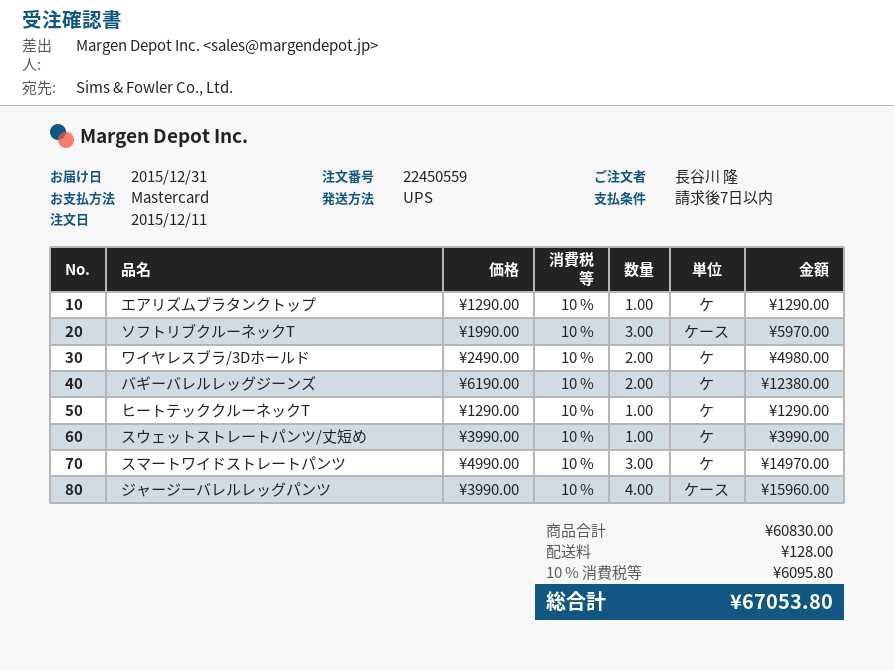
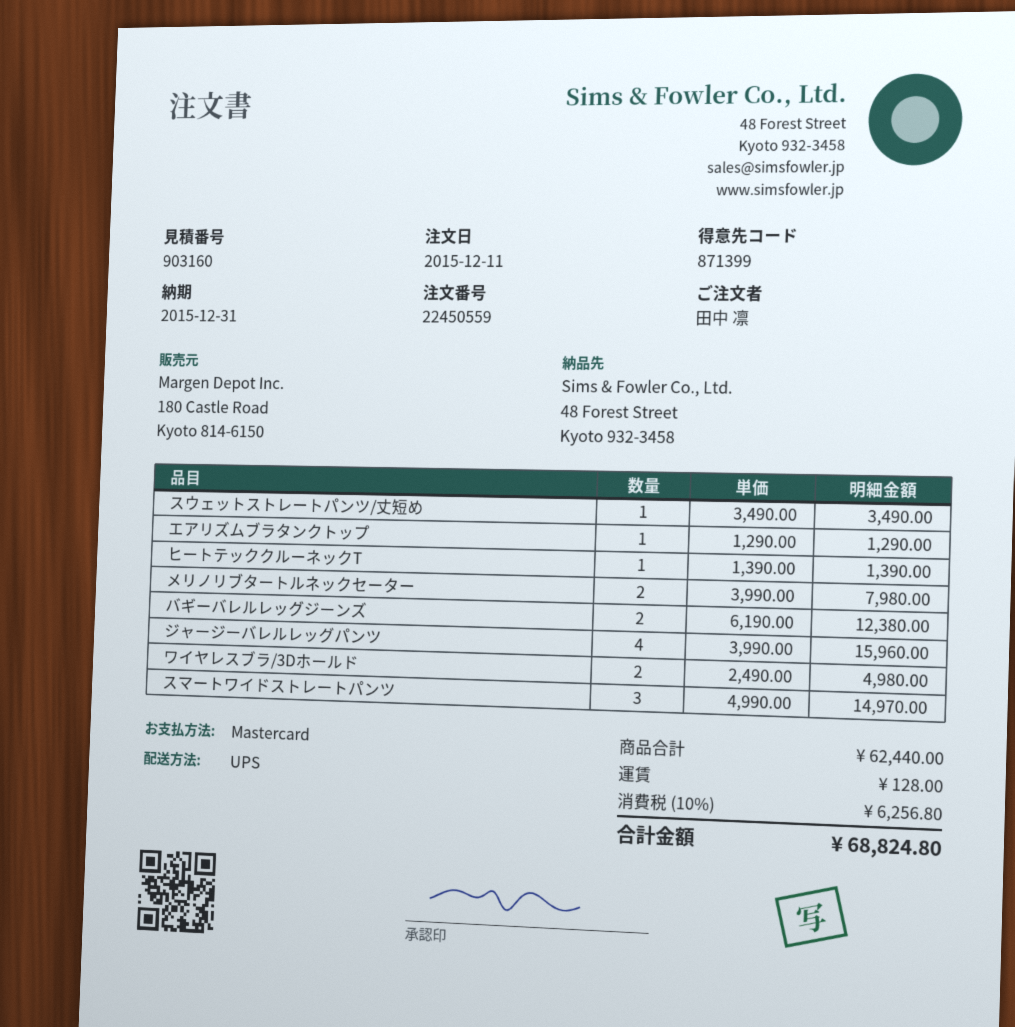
ordered by: 長谷川 隆 -> 田中 凛
ソフトリブクルーネックT: 3 x 1990.00 = 5970.00 -> none
ヒートテッククルーネックT: 1 x 1290.00 = 1290.00 -> 1 x 1390.00 = 1390.00
スウェットストレートパンツ/丈短め: 1 x 3990.00 = 3990.00 -> 1 x 3490.00 = 3490.00
メリノリブタートルネックセーター: none -> 2 x 3990.00 = 7980.00
subtotal: 60830.00 -> 62440.00
tax: 10% = 6095.80 -> 10% = 6256.80
total: 67053.80 -> 68824.80

